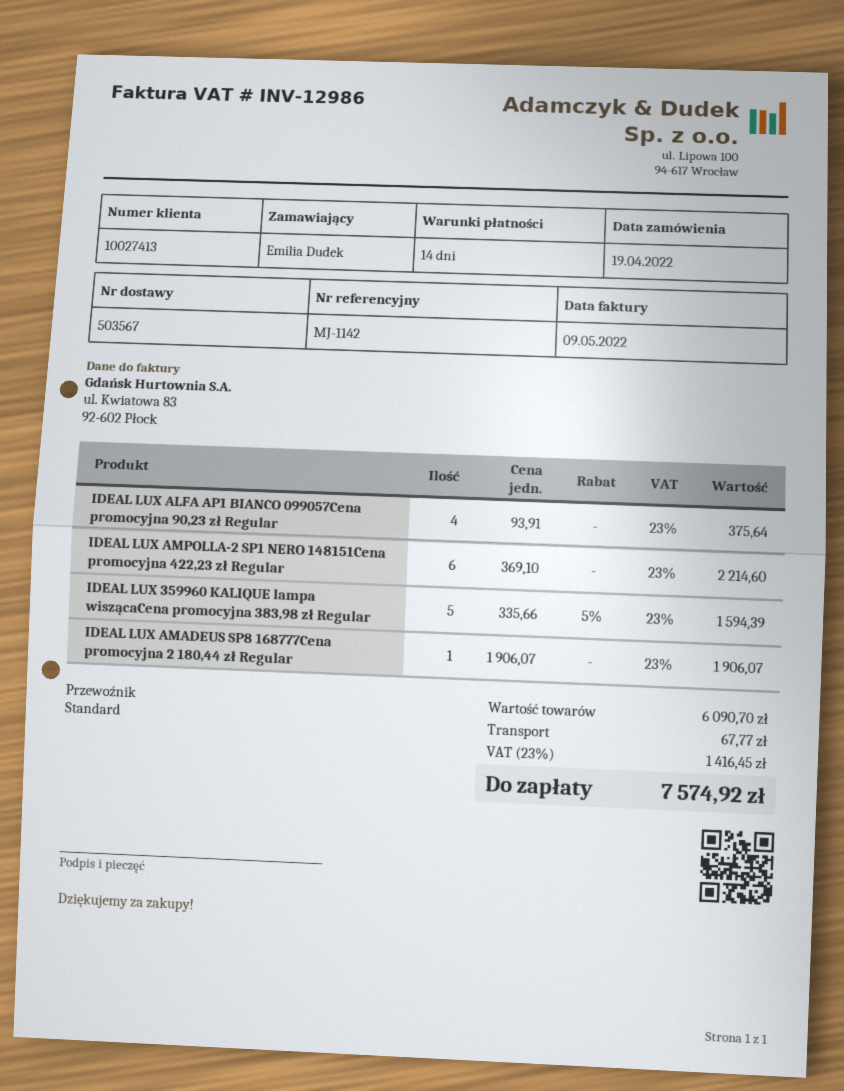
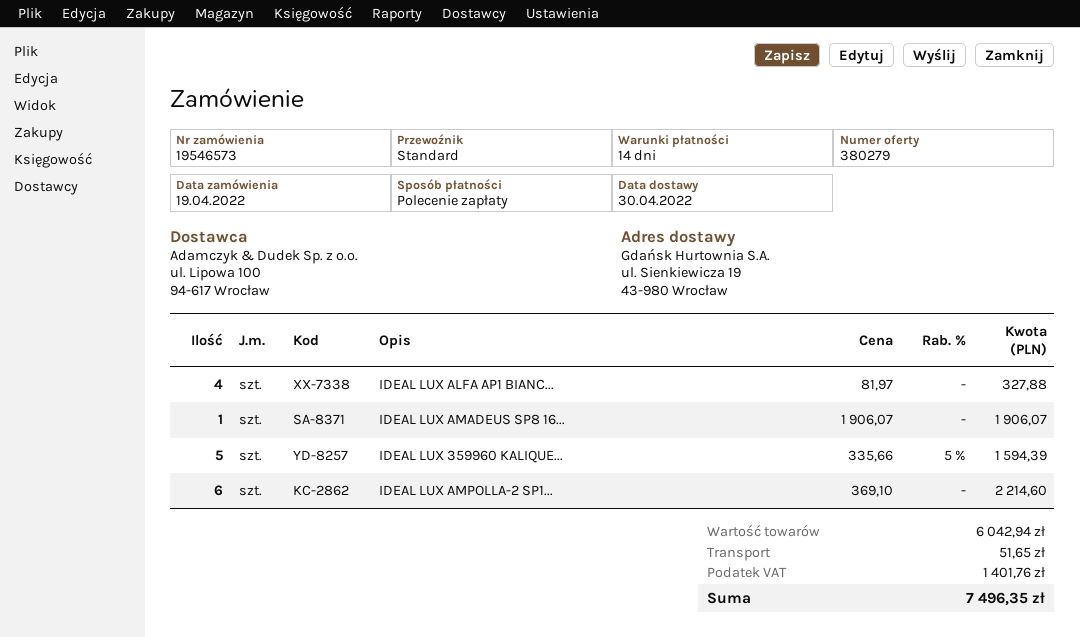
IDEAL LUX ALFA AP1 BIANCO 099057Cena promocyjna 90,23 zł Regular: 4 x 93.91 = 375.64 -> 4 x 81.97 = 327.88
subtotal: 6090.70 -> 6042.94
shipping: 67.77 -> 51.65
tax: 1416.45 -> 1401.76
total: 7574.92 -> 7496.35

